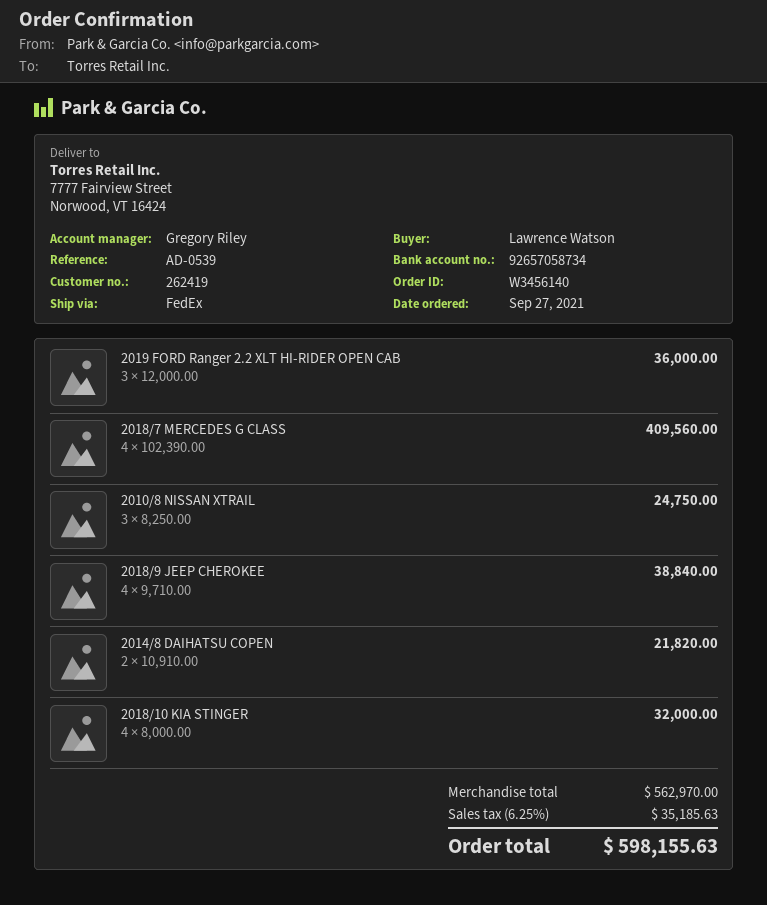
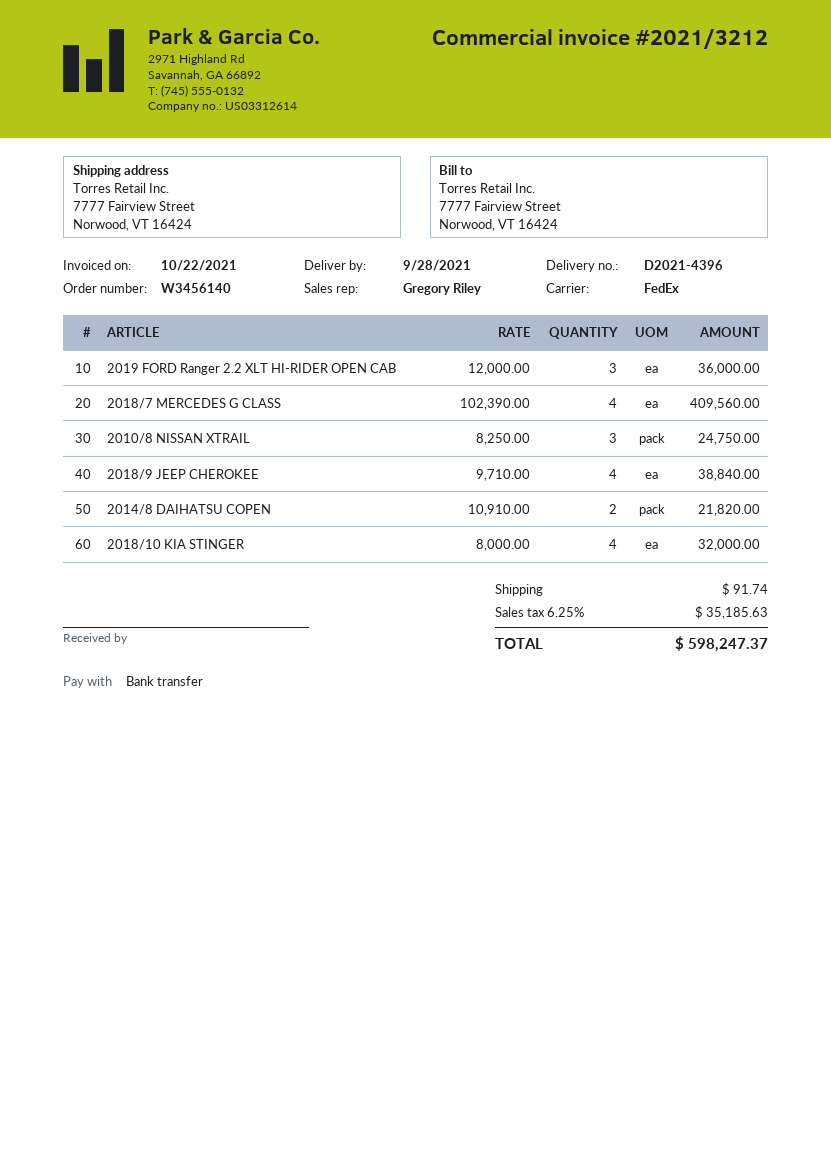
shipping: none -> 91.74
total: 598155.63 -> 598247.37

